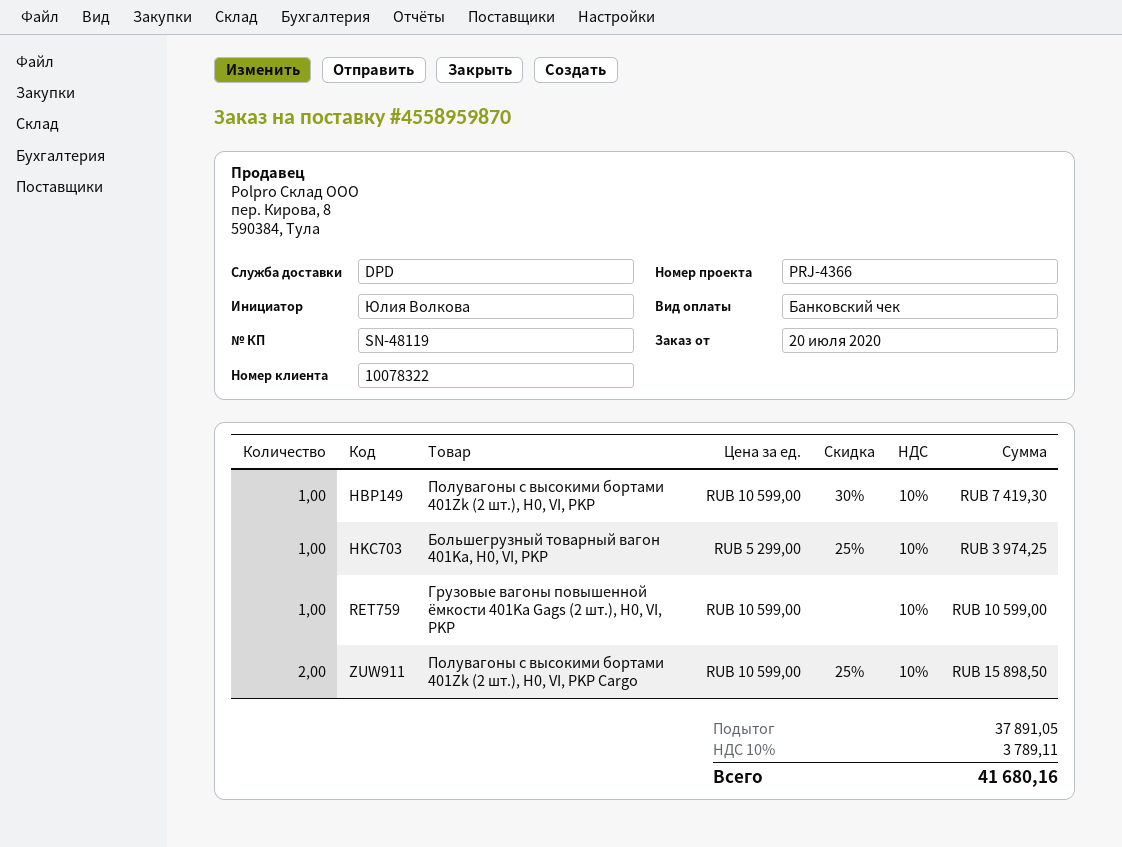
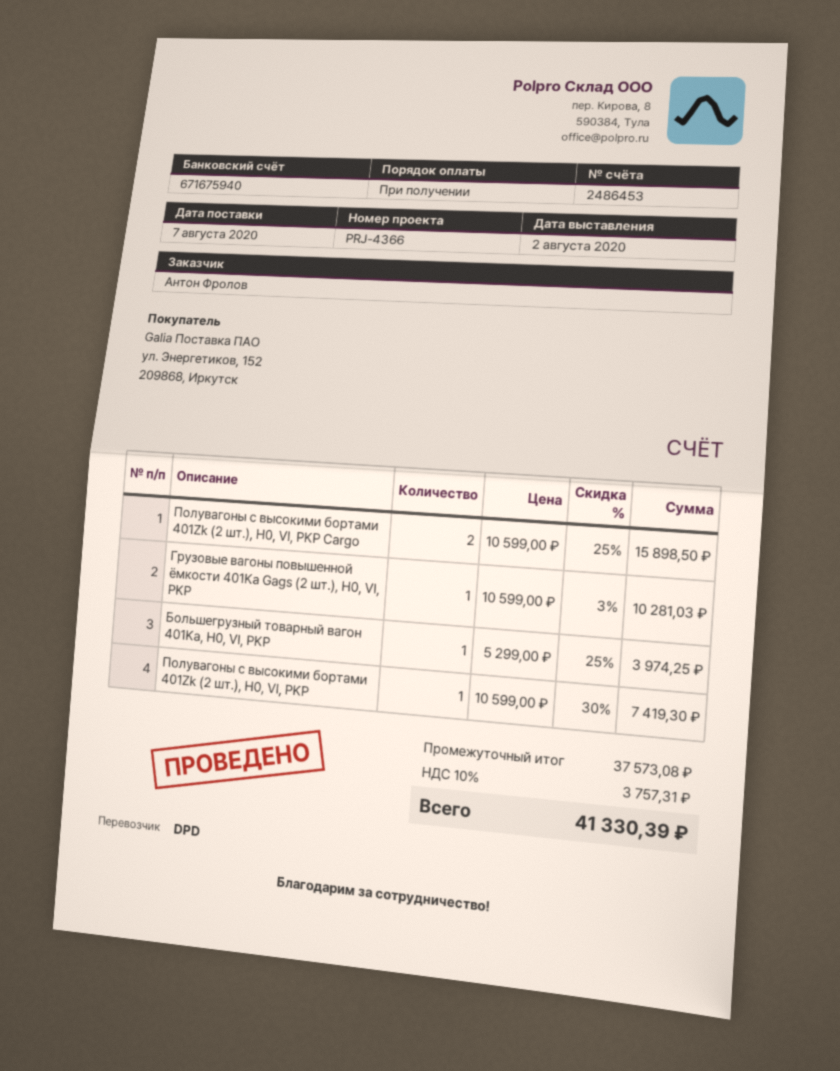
ordered by: Юлия Волкова -> Антон Фролов
Грузовые вагоны повышенной ёмкости 401Ka Gags (2 шт.), H0, VI, PKP: 1 x 10599.00 = 10599.00 -> 1 x 10599.00 - 3% = 10281.03
subtotal: 37891.05 -> 37573.08
tax: 10% = 3789.11 -> 10% = 3757.31
total: 41680.16 -> 41330.39

